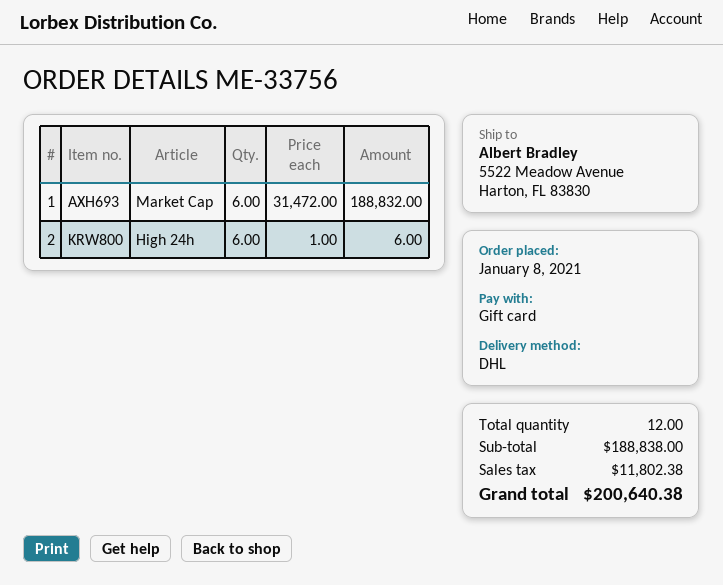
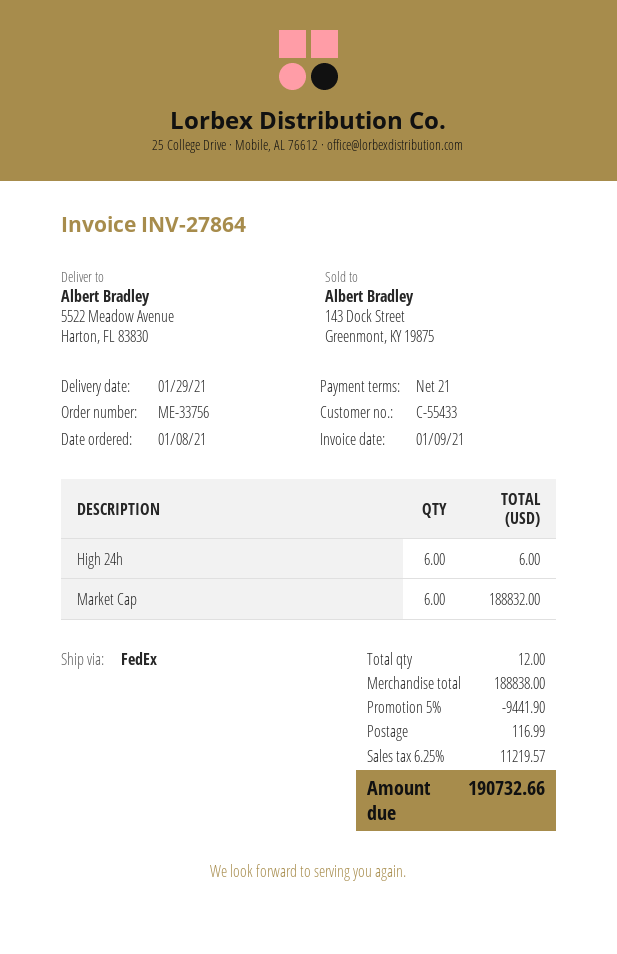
shipping method: DHL -> FedEx
discount: none -> 5% = 9441.90
shipping: none -> 116.99
tax: 11802.38 -> 11219.57
total: 200640.38 -> 190732.66

